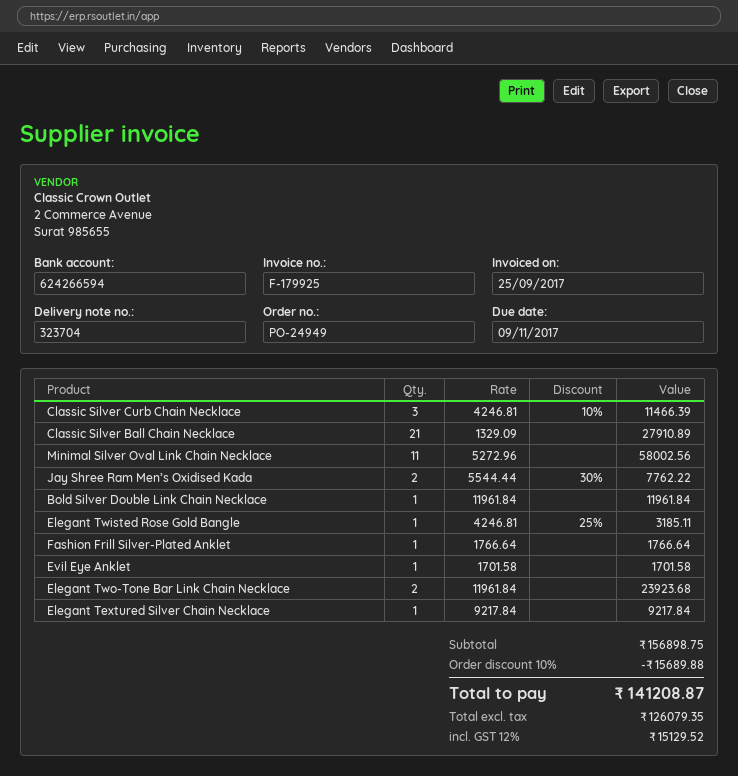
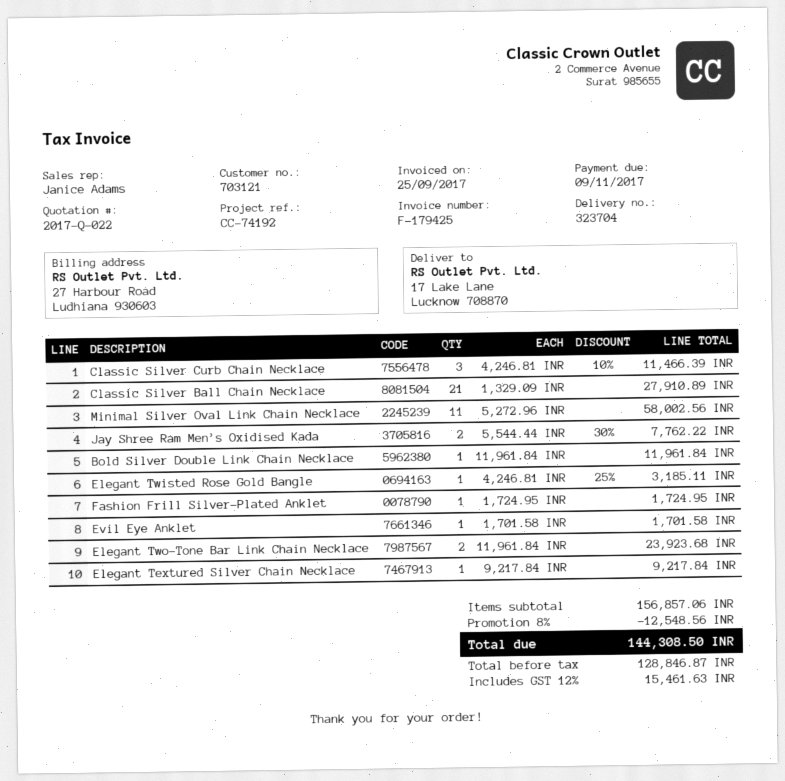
invoice number: F-179925 -> F-179425
Fashion Frill Silver-Plated Anklet: 1 x 1766.64 = 1766.64 -> 1 x 1724.95 = 1724.95
subtotal: 156898.75 -> 156857.06
discount: 10% = 15689.88 -> 8% = 12548.56
net: 126079.35 -> 128846.87
tax: 12% = 15129.52 -> 12% = 15461.63
total: 141208.87 -> 144308.50

